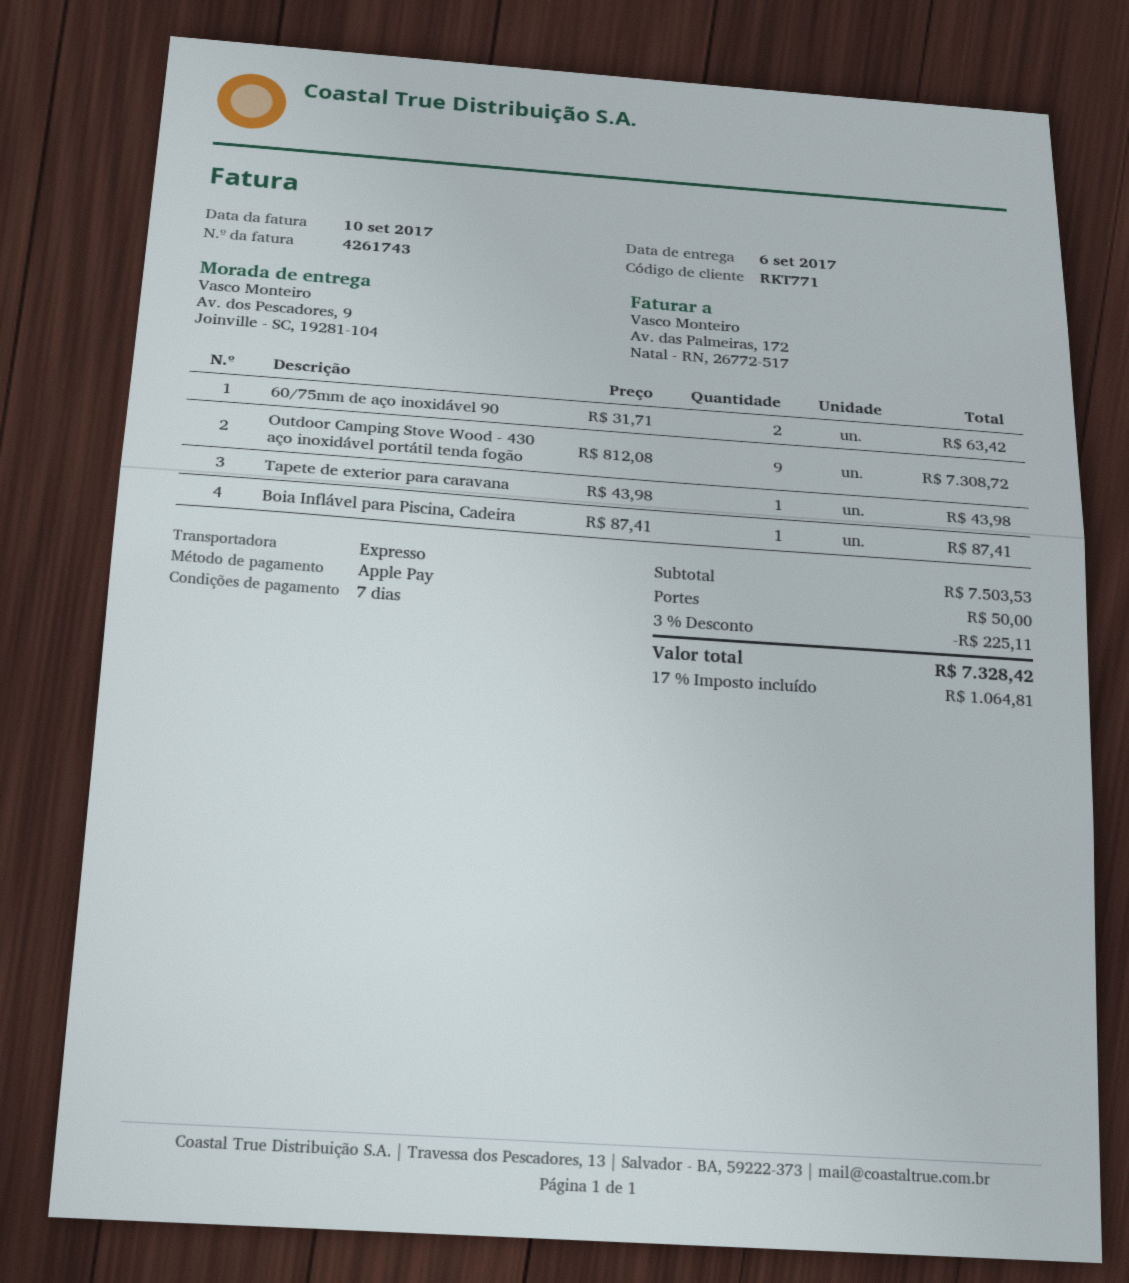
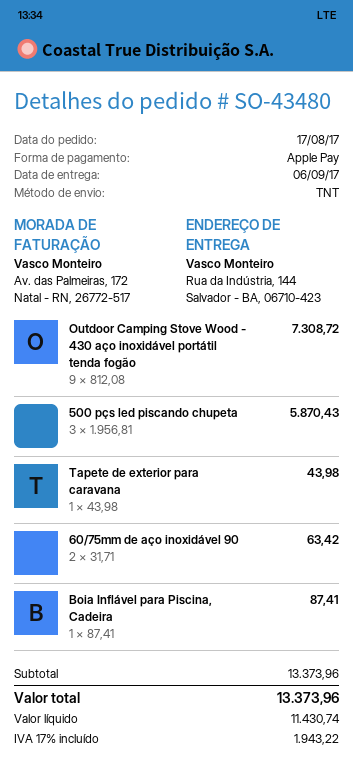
shipping method: express -> TNT
ship to: Av. dos Pescadores, 9, Joinville - SC, 19281-104 -> Rua da Indústria, 144, Salvador - BA, 06710-423
500 pçs led piscando chupeta: none -> 3 x 1956.81 = 5870.43
subtotal: 7503.53 -> 13373.96
discount: 3% = 225.11 -> none
shipping: 50.00 -> none
tax: 17% = 1064.81 -> 17% = 1943.22
total: 7328.42 -> 13373.96

